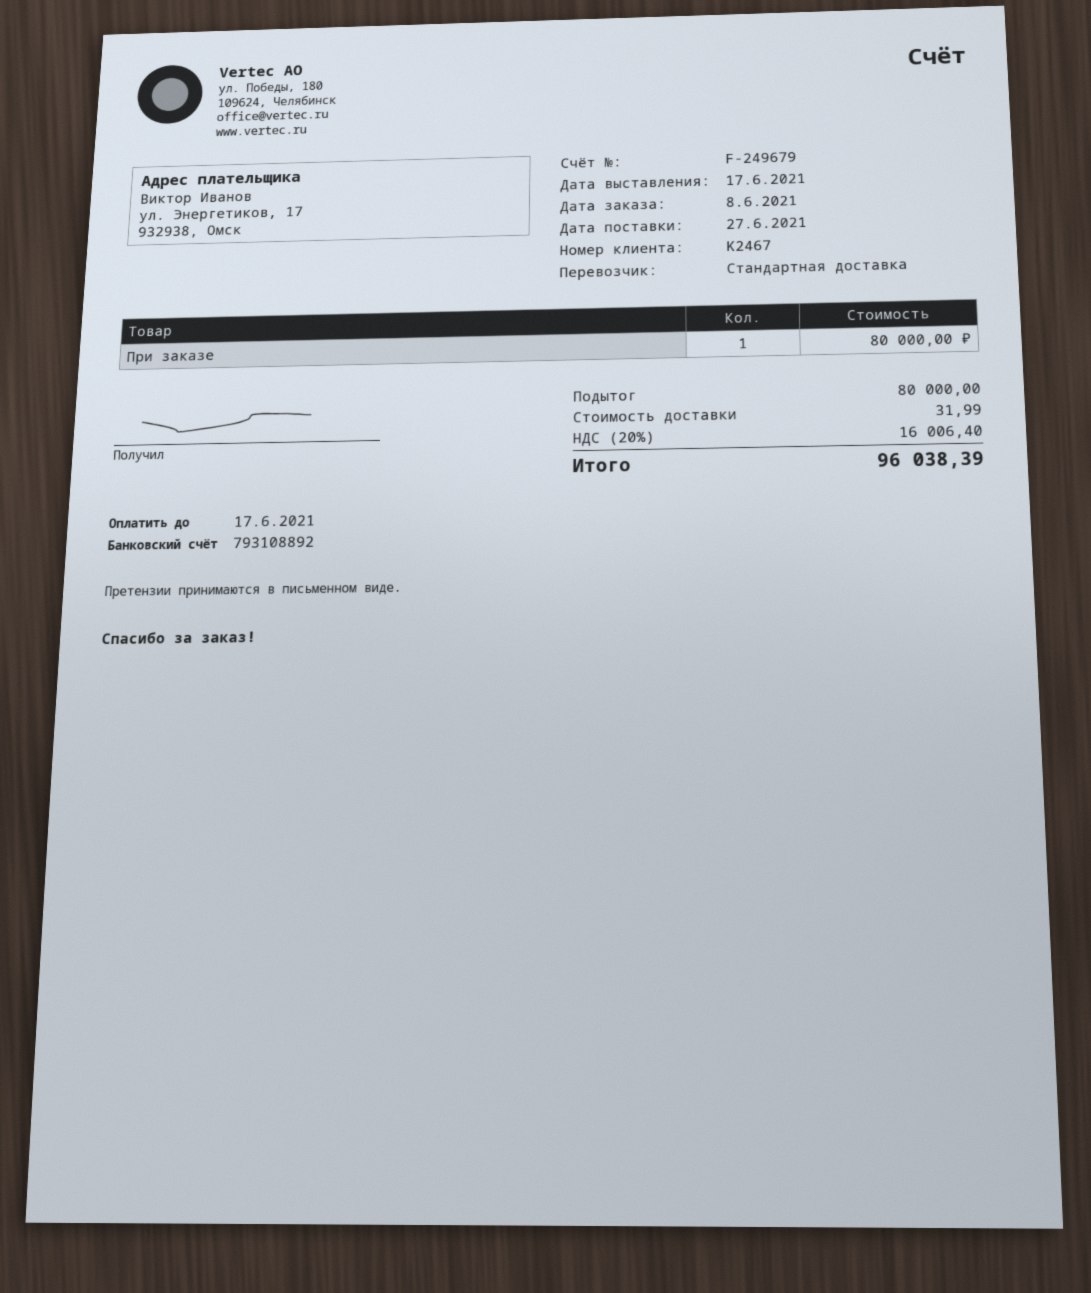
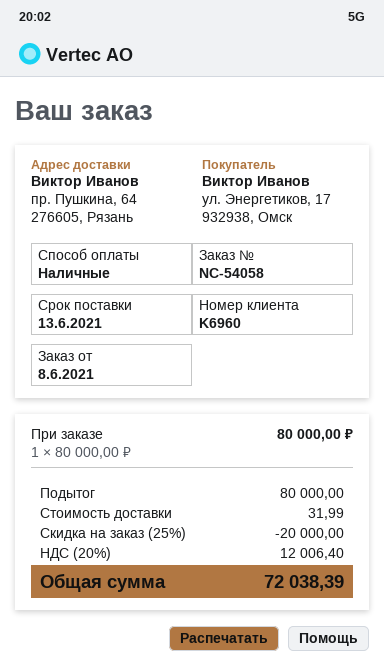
delivery date: 2021-06-27 -> 2021-06-13
customer number: K2467 -> K6960
discount: none -> 25% = 20000.00
tax: 20% = 16006.40 -> 20% = 12006.40
total: 96038.39 -> 72038.39

